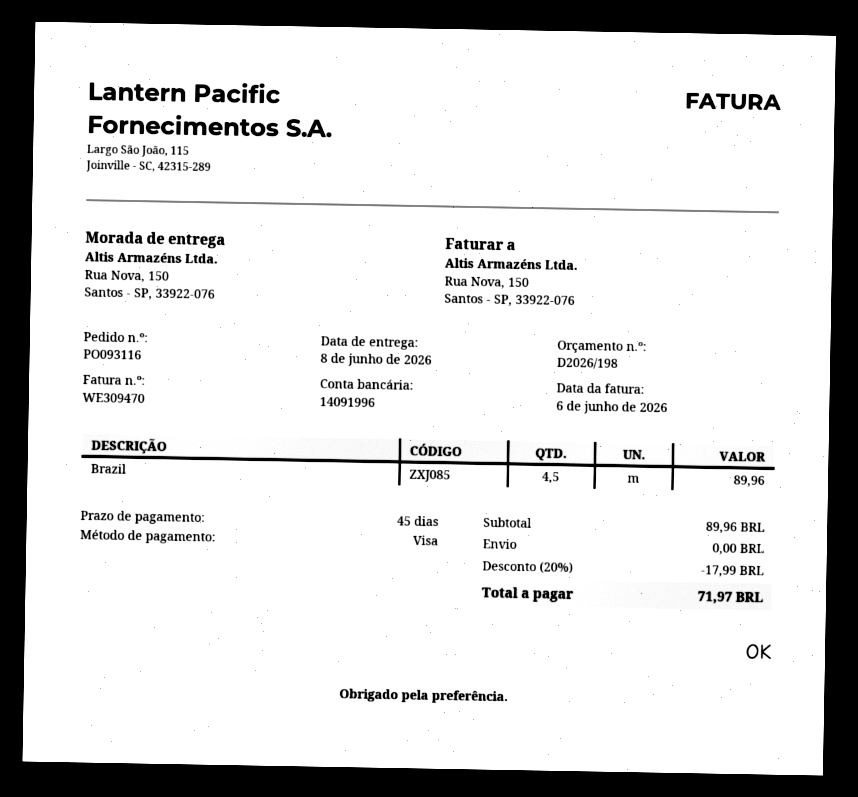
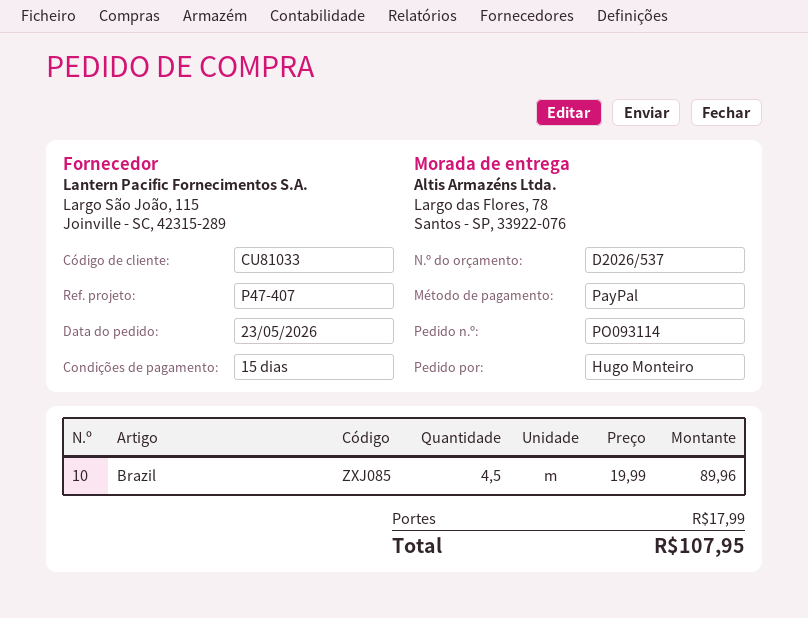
quote number: D2026/198 -> D2026/537
order number: PO093116 -> PO093114
payment terms: 45 days -> 15 days
payment method: Visa -> PayPal
ship to: Rua Nova, 150, Santos - SP, 33922-076 -> Largo das Flores, 78, Santos - SP, 33922-076
discount: 20% = 17.99 -> none
shipping: 0.00 -> 17.99
total: 71.97 -> 107.95

